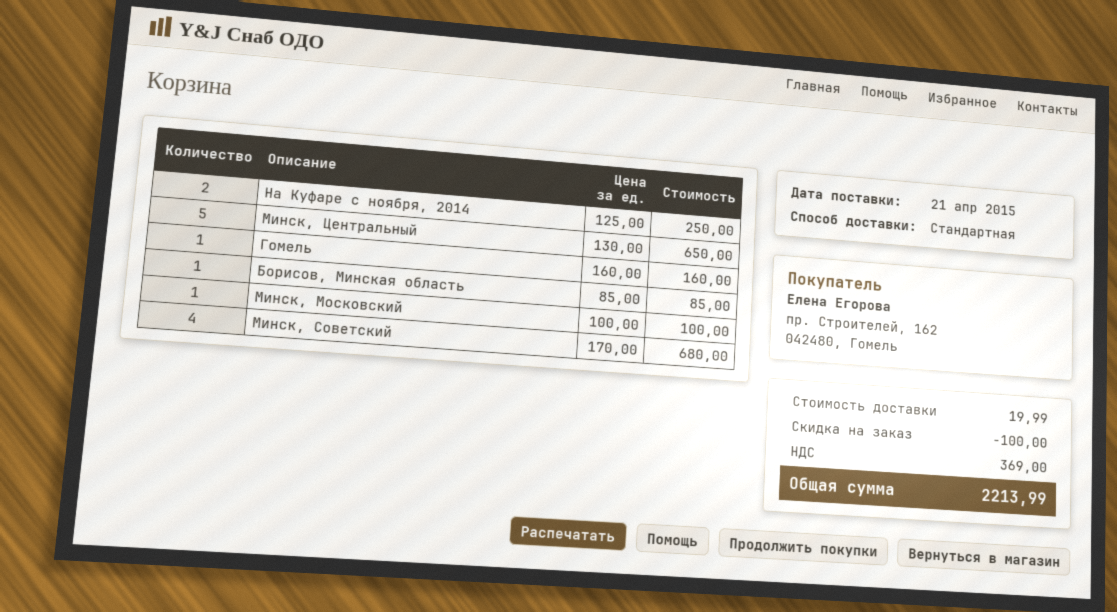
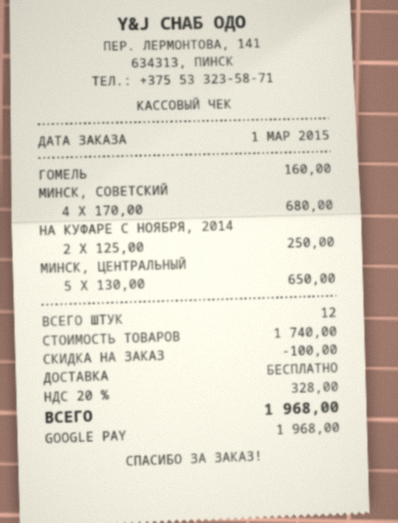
Борисов, Минская область: 1 x 85.00 = 85.00 -> none
Минск, Московский: 1 x 100.00 = 100.00 -> none
shipping: 19.99 -> 0.00
tax: 369.00 -> 328.00
total: 2213.99 -> 1968.00

